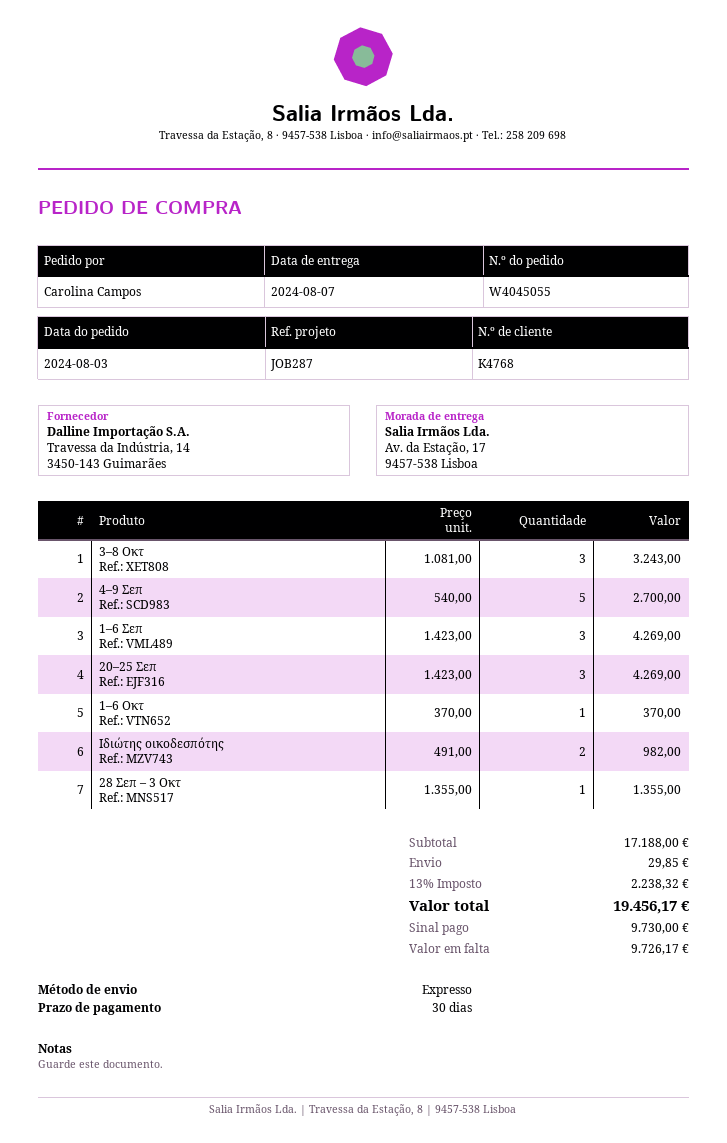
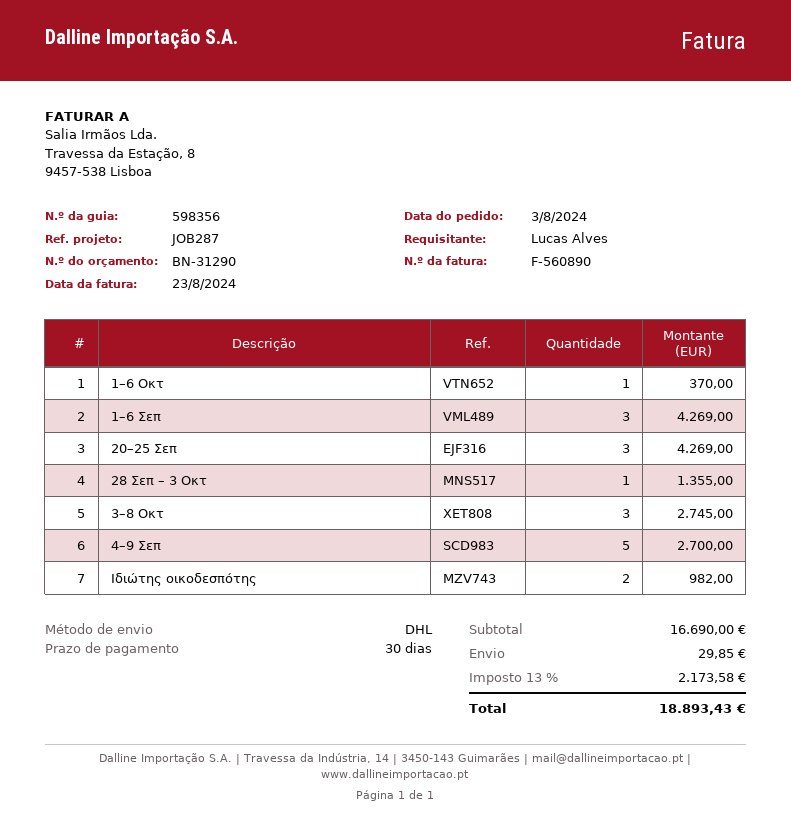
ordered by: Carolina Campos -> Lucas Alves
shipping method: express -> DHL
3–8 Οκτ: 3 for 3243.00 -> 3 for 2745.00
subtotal: 17188.00 -> 16690.00
tax: 13% = 2238.32 -> 13% = 2173.58
total: 19456.17 -> 18893.43

